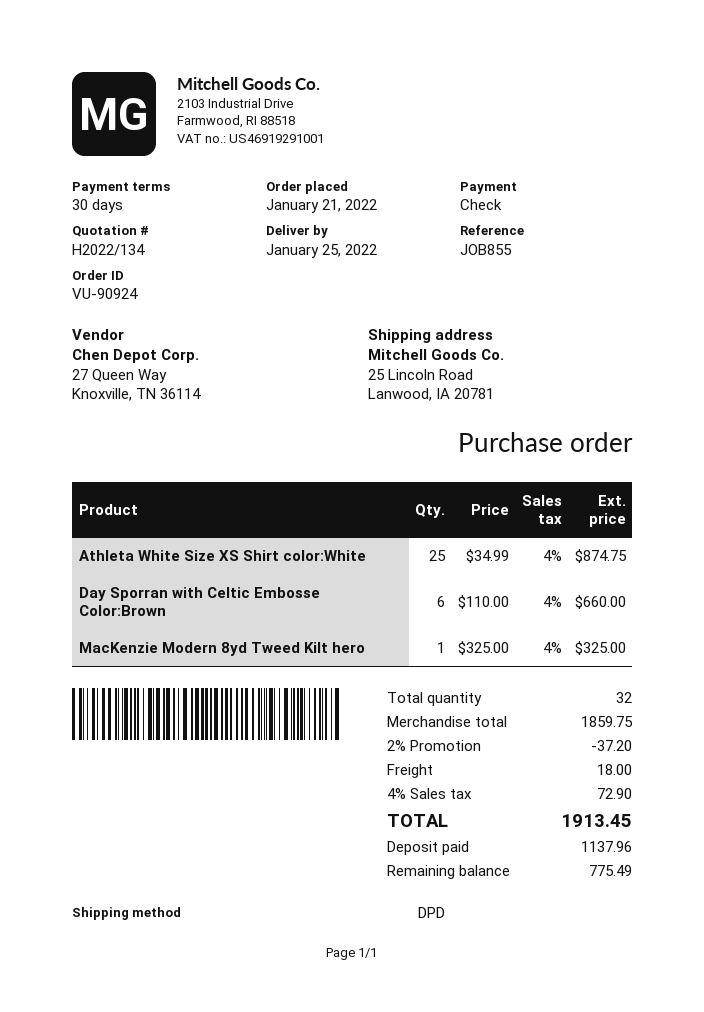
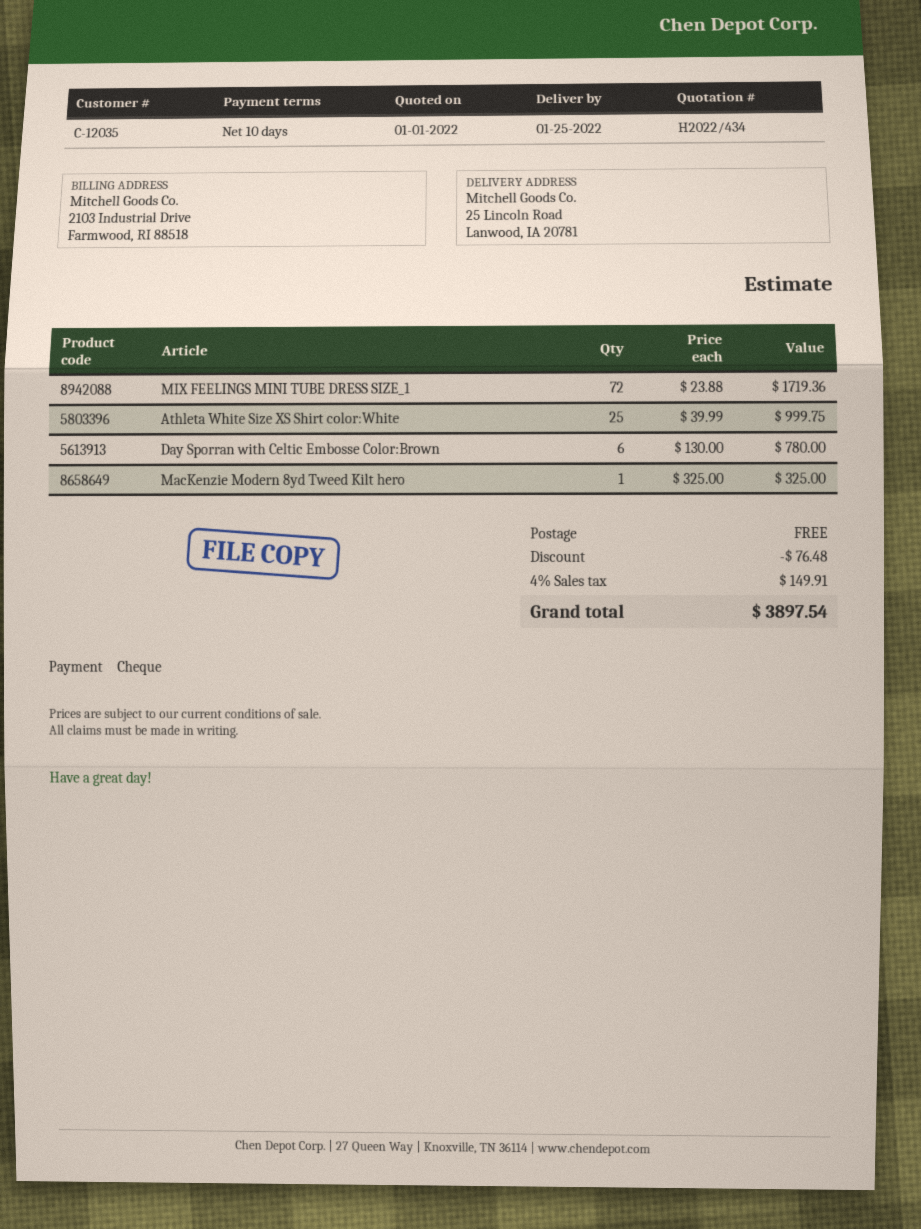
quote number: H2022/134 -> H2022/434
payment terms: 30 days -> 10 days
Athleta White Size XS Shirt color:White: 25 x 34.99 = 874.75 -> 25 x 39.99 = 999.75
Day Sporran with Celtic Embosse Color:Brown: 6 x 110.00 = 660.00 -> 6 x 130.00 = 780.00
MIX FEELINGS MINI TUBE DRESS SIZE_1: none -> 72 x 23.88 = 1719.36
discount: 37.20 -> 76.48
shipping: 18.00 -> 0.00
tax: 4% = 72.90 -> 4% = 149.91
total: 1913.45 -> 3897.54

